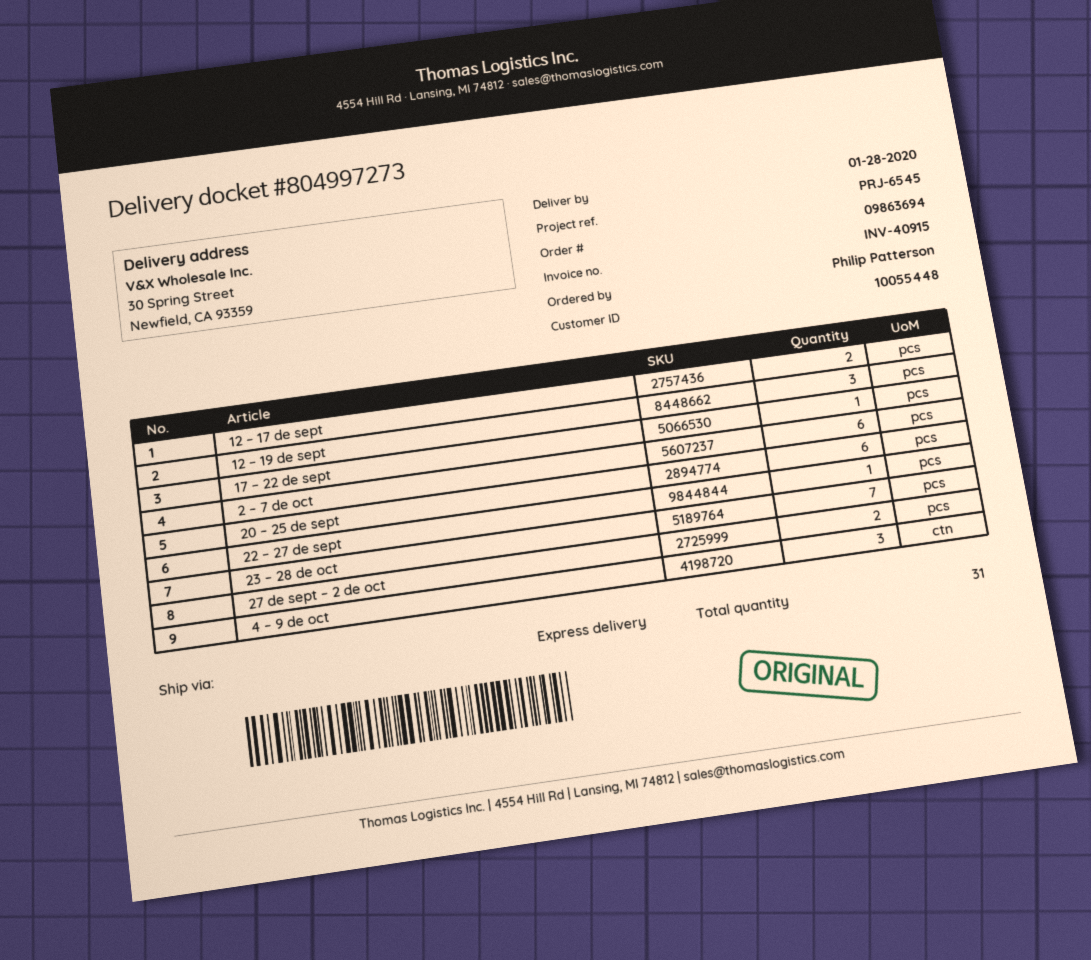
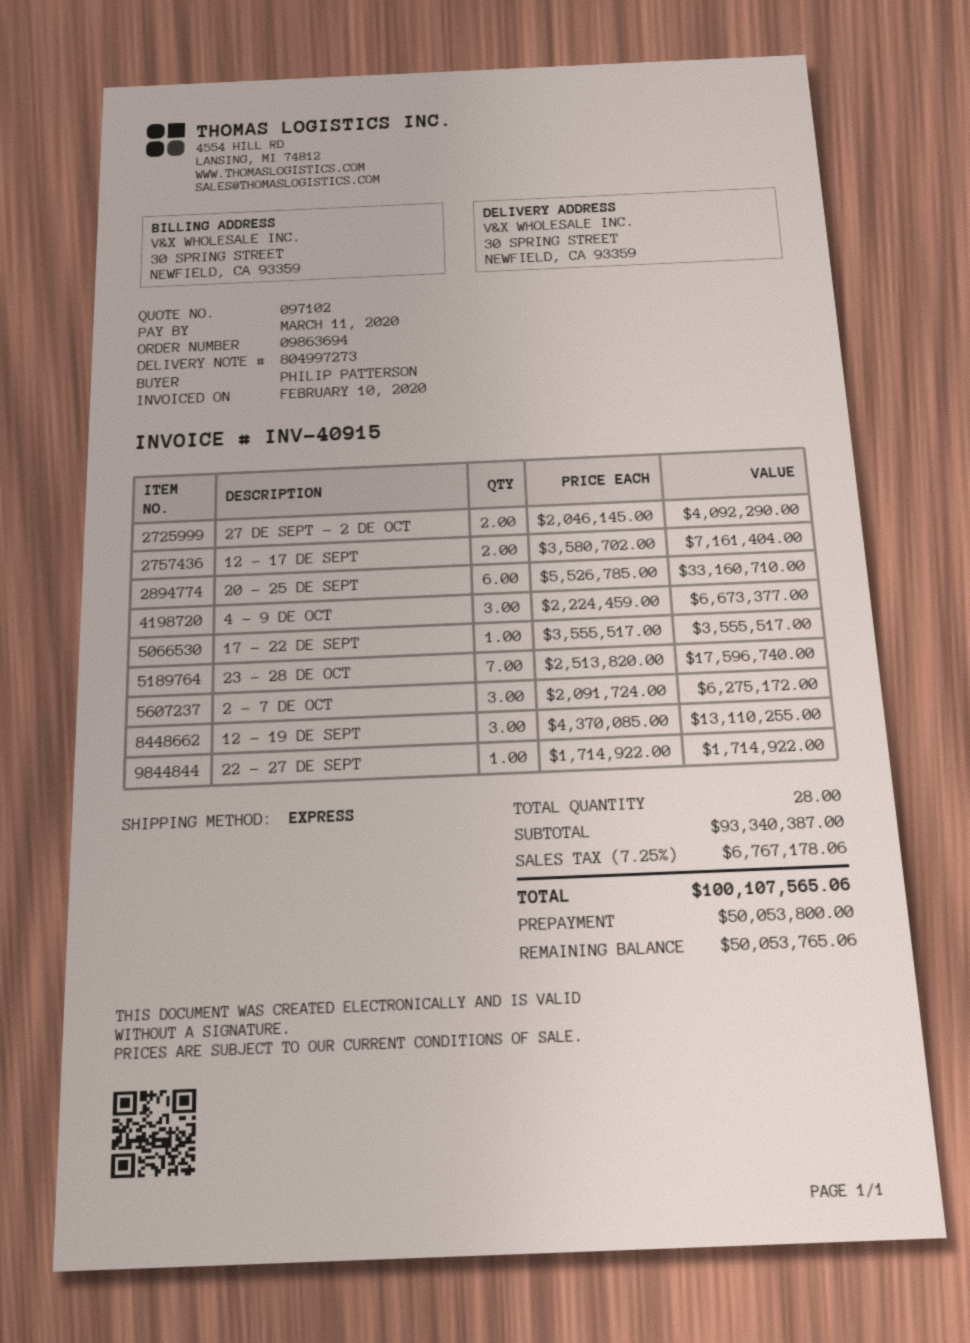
2 – 7 de oct: 6 -> 3
total quantity: 31 -> 28

